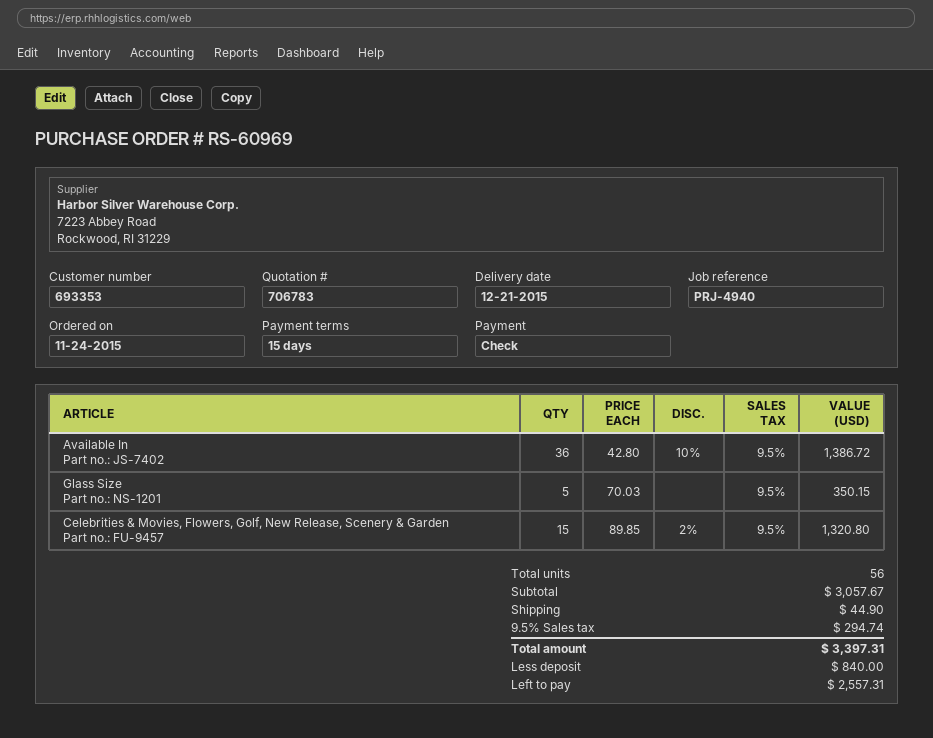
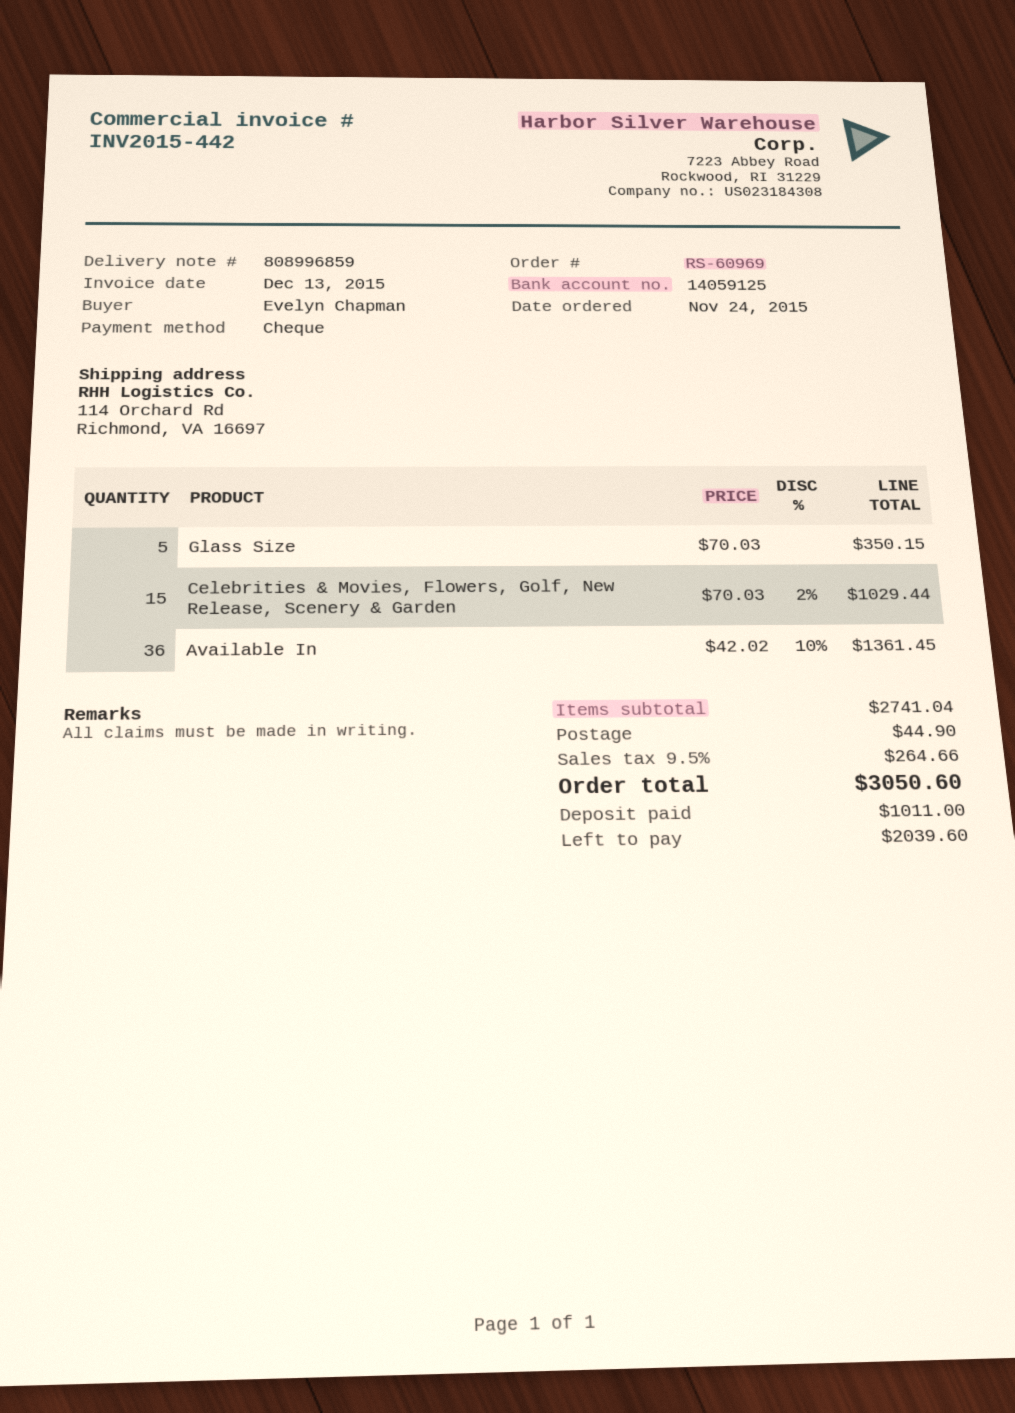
Available In: 36 x 42.80 - 10% = 1386.72 -> 36 x 42.02 - 10% = 1361.45
Celebrities & Movies, Flowers, Golf, New Release, Scenery & Garden: 15 x 89.85 - 2% = 1320.80 -> 15 x 70.03 - 2% = 1029.44
subtotal: 3057.67 -> 2741.04
tax: 9.5% = 294.74 -> 9.5% = 264.66
total: 3397.31 -> 3050.60
deposit: 840.00 -> 1011.00
balance: 2557.31 -> 2039.60

